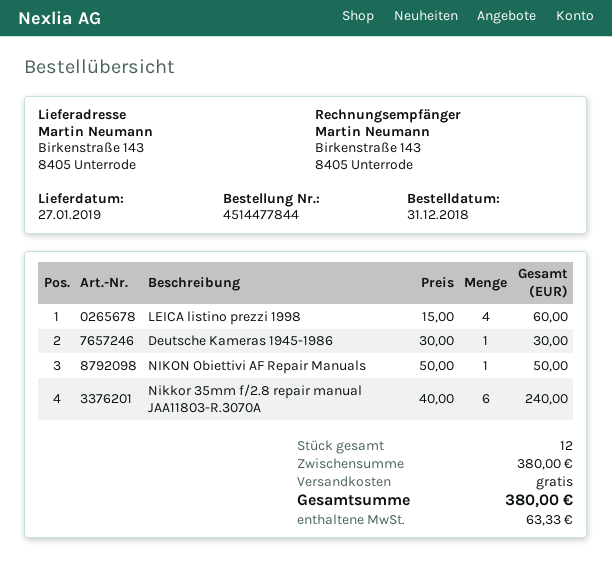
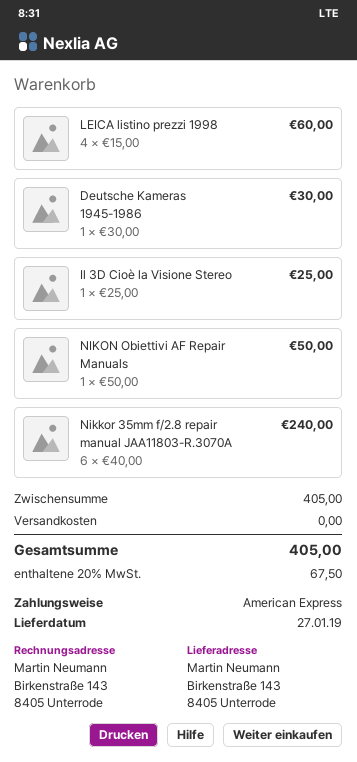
Il 3D Cioè la Visione Stereo: none -> 1 x 25.00 = 25.00
subtotal: 380.00 -> 405.00
tax: 63.33 -> 67.50
total: 380.00 -> 405.00

